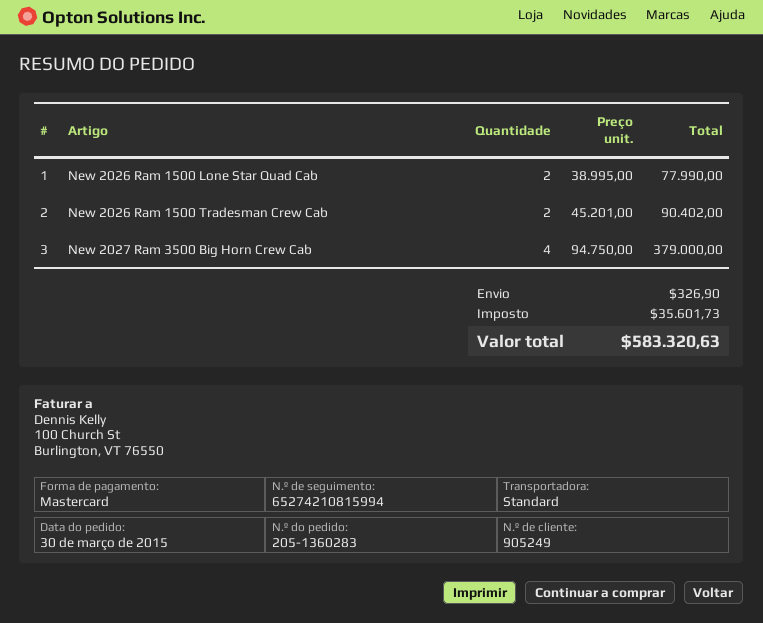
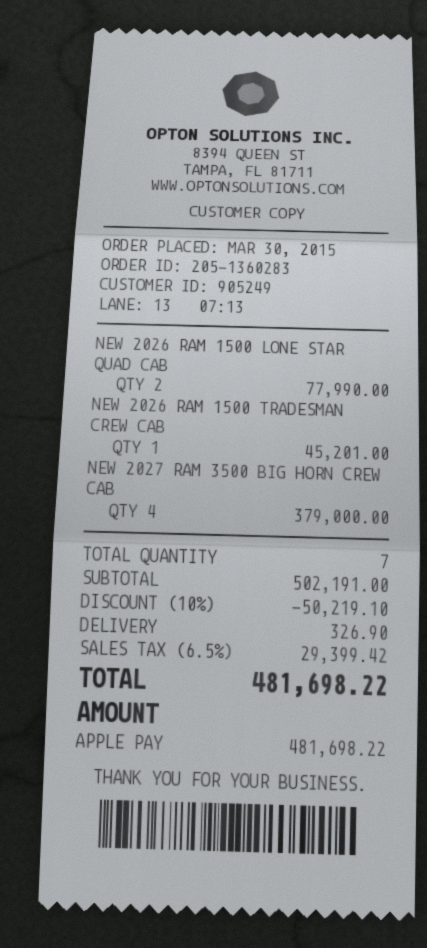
payment method: Mastercard -> Apple Pay
New 2026 Ram 1500 Tradesman Crew Cab: 2 for 90402.00 -> 1 for 45201.00
discount: none -> 10% = 50219.10
tax: 35601.73 -> 29399.42
total: 583320.63 -> 481698.22

